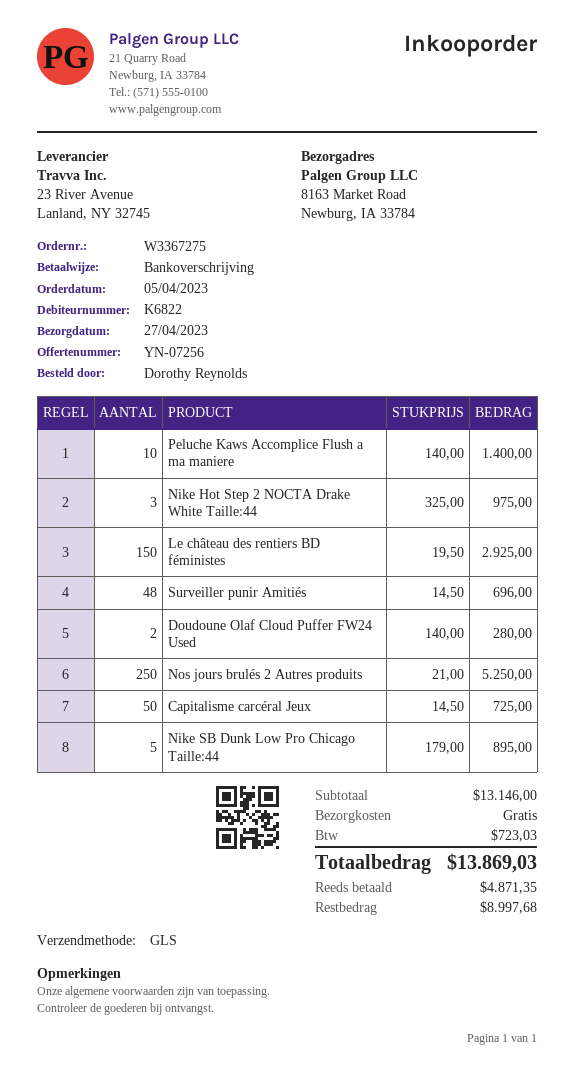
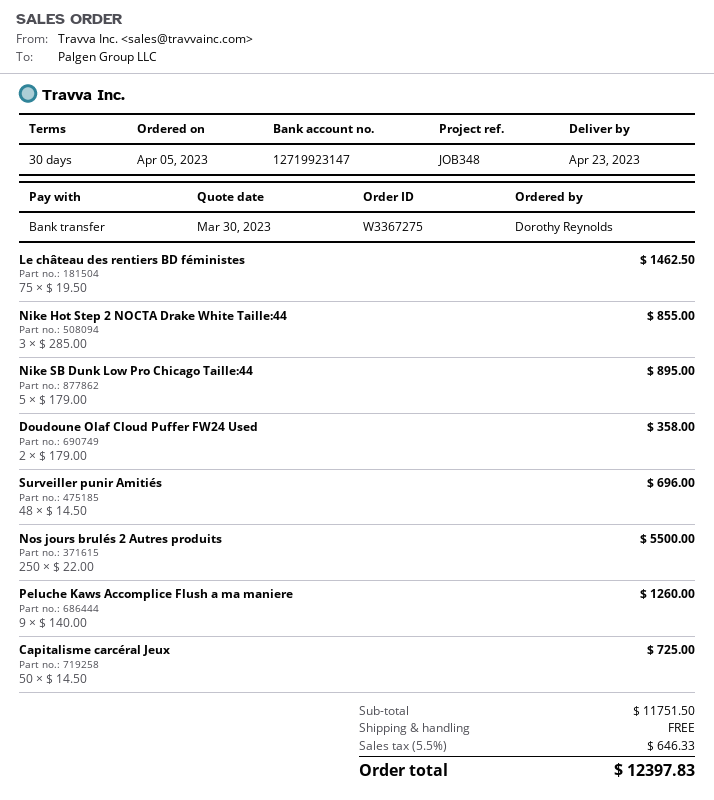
delivery date: 2023-04-27 -> 2023-04-23
Peluche Kaws Accomplice Flush a ma maniere: 10 x 140.00 = 1400.00 -> 9 x 140.00 = 1260.00
Nike Hot Step 2 NOCTA Drake White Taille:44: 3 x 325.00 = 975.00 -> 3 x 285.00 = 855.00
Le château des rentiers BD féministes: 150 x 19.50 = 2925.00 -> 75 x 19.50 = 1462.50
Doudoune Olaf Cloud Puffer FW24 Used: 2 x 140.00 = 280.00 -> 2 x 179.00 = 358.00
Nos jours brulés 2 Autres produits: 250 x 21.00 = 5250.00 -> 250 x 22.00 = 5500.00
subtotal: 13146.00 -> 11751.50
tax: 723.03 -> 646.33
total: 13869.03 -> 12397.83

